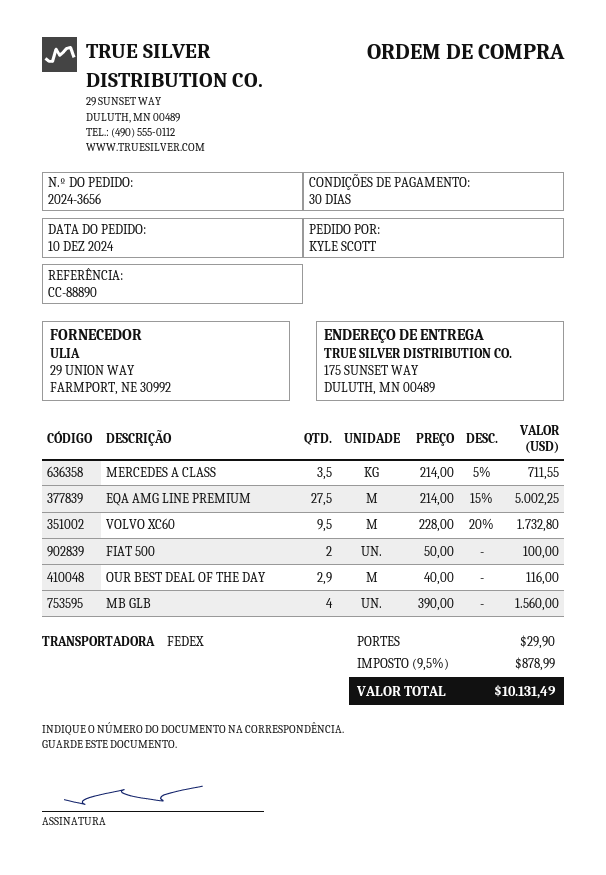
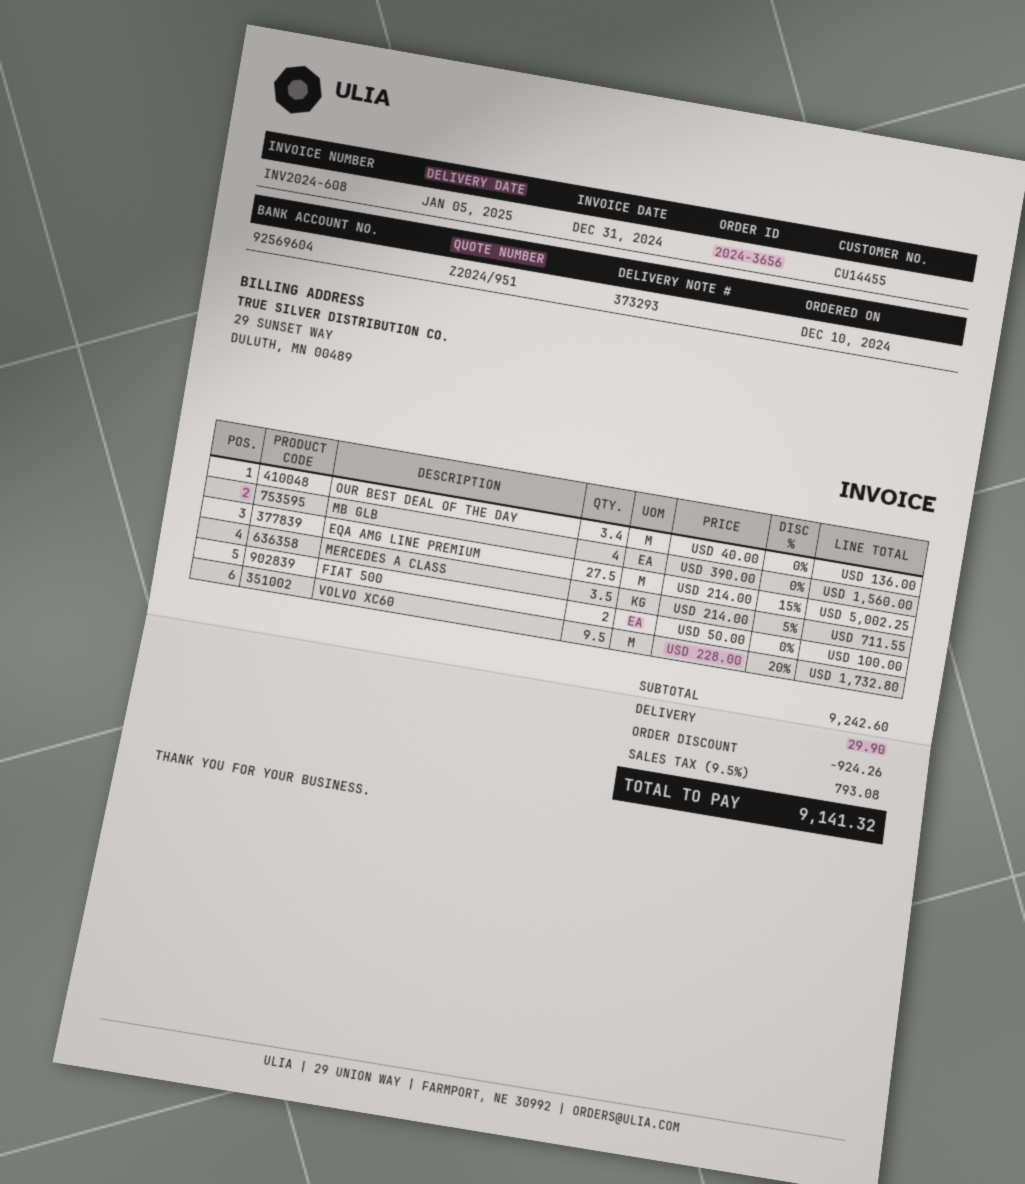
OUR BEST DEAL OF THE DAY: 2.9 x 40.00 = 116.00 -> 3.4 x 40.00 = 136.00
discount: none -> 924.26
tax: 9.5% = 878.99 -> 9.5% = 793.08
total: 10131.49 -> 9141.32

